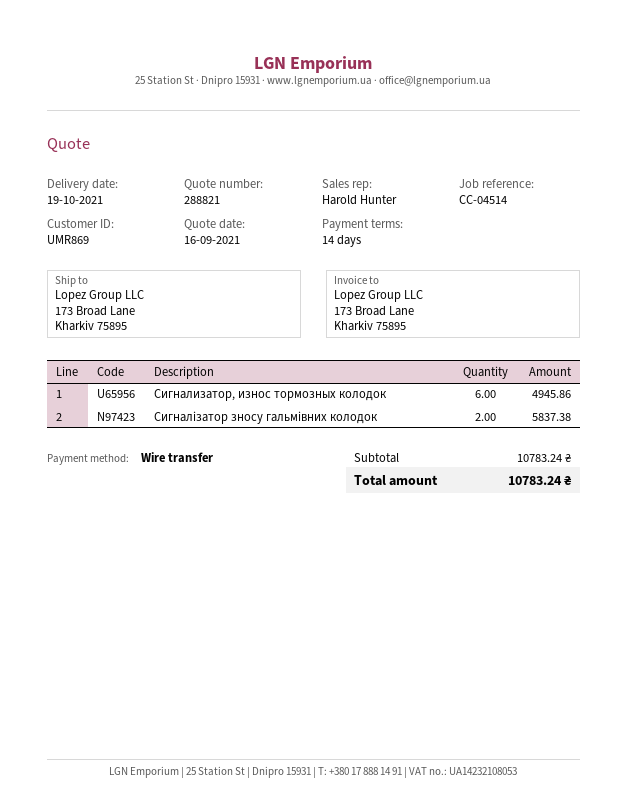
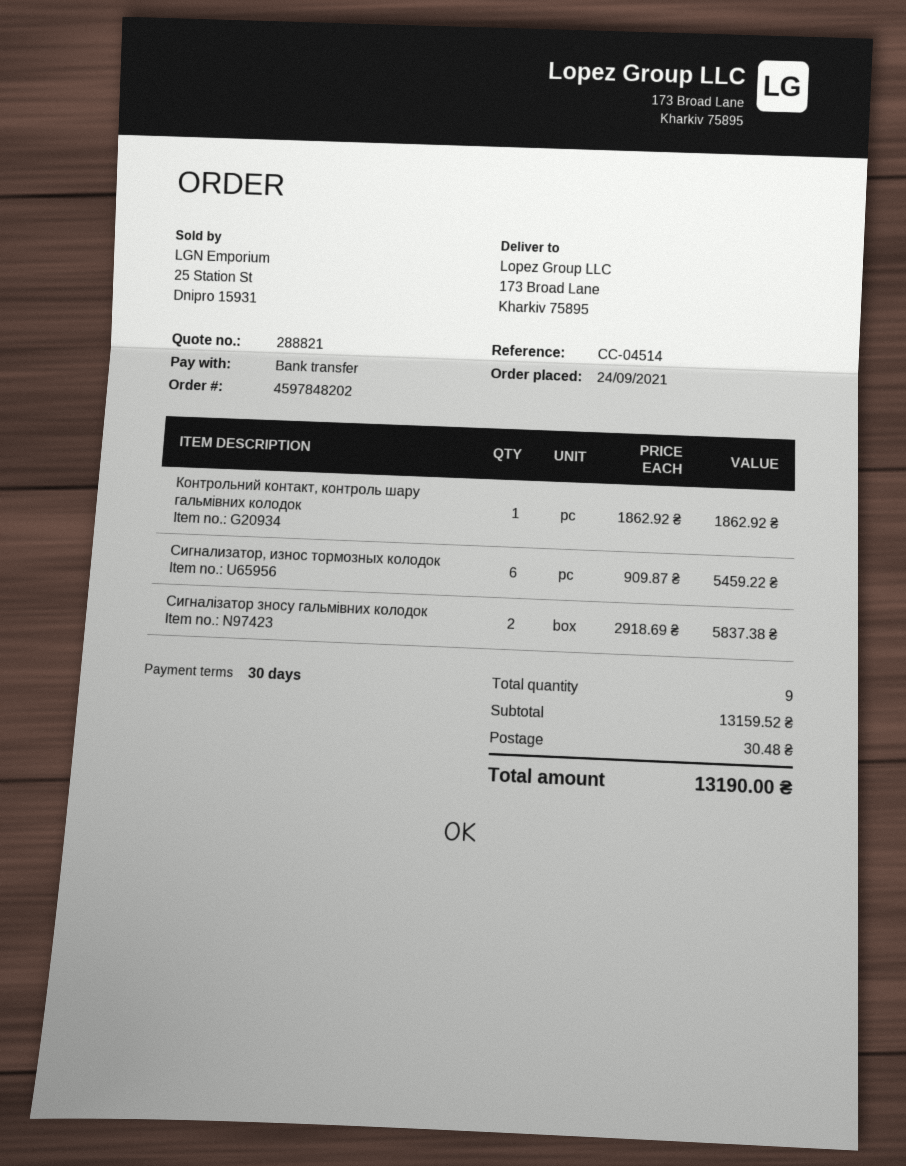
payment terms: 14 days -> 30 days
Сигнализатор, износ тормозных колодок: 6 for 4945.86 -> 6 for 5459.22
Контрольний контакт, контроль шару гальмівних колодок: none -> 1 for 1862.92
subtotal: 10783.24 -> 13159.52
shipping: none -> 30.48
total: 10783.24 -> 13190.00

